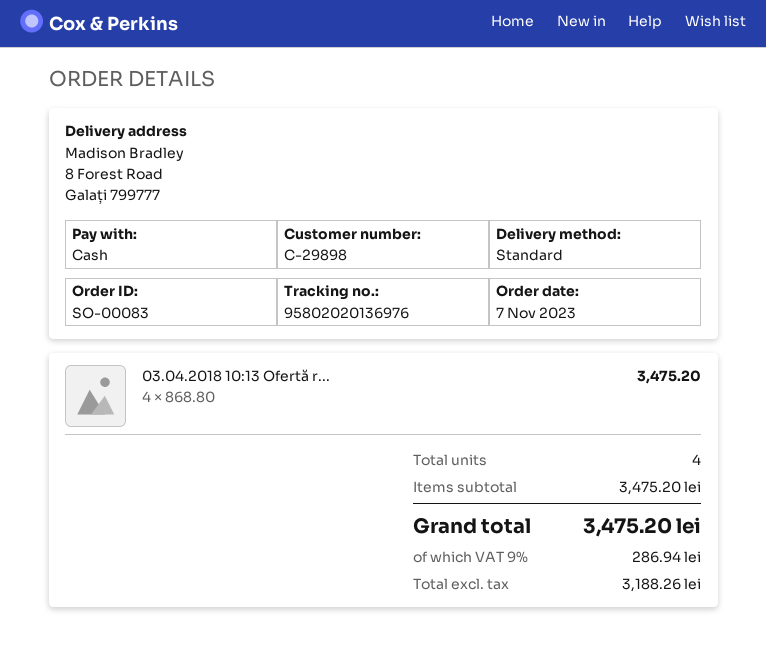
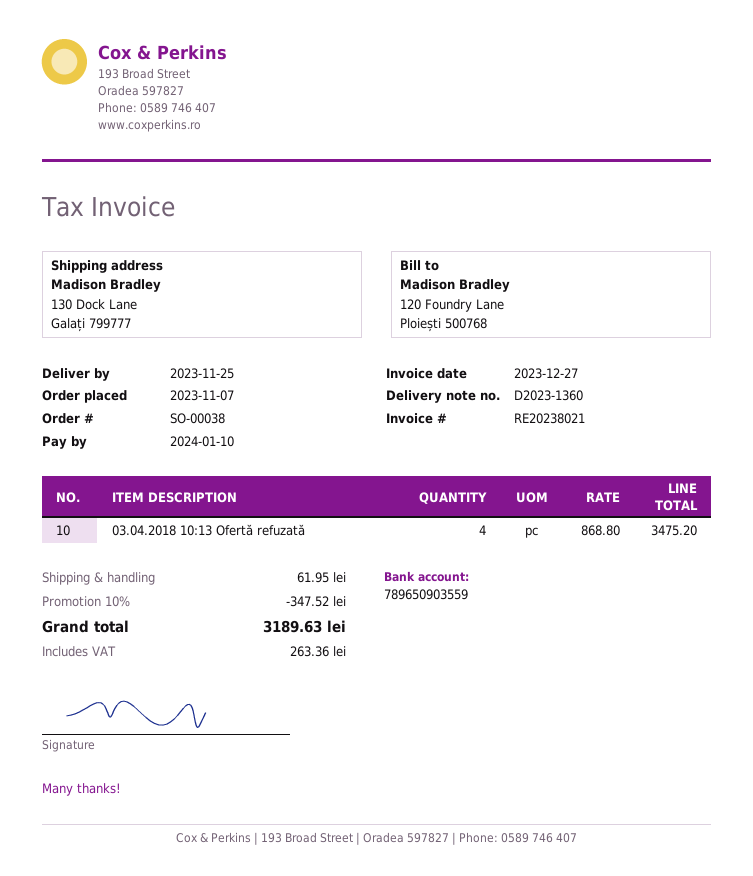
order number: SO-00083 -> SO-00038
ship to: 8 Forest Road, Galați 799777 -> 130 Dock Lane, Galați 799777
discount: none -> 10% = 347.52
shipping: none -> 61.95
tax: 286.94 -> 263.36
total: 3475.20 -> 3189.63

